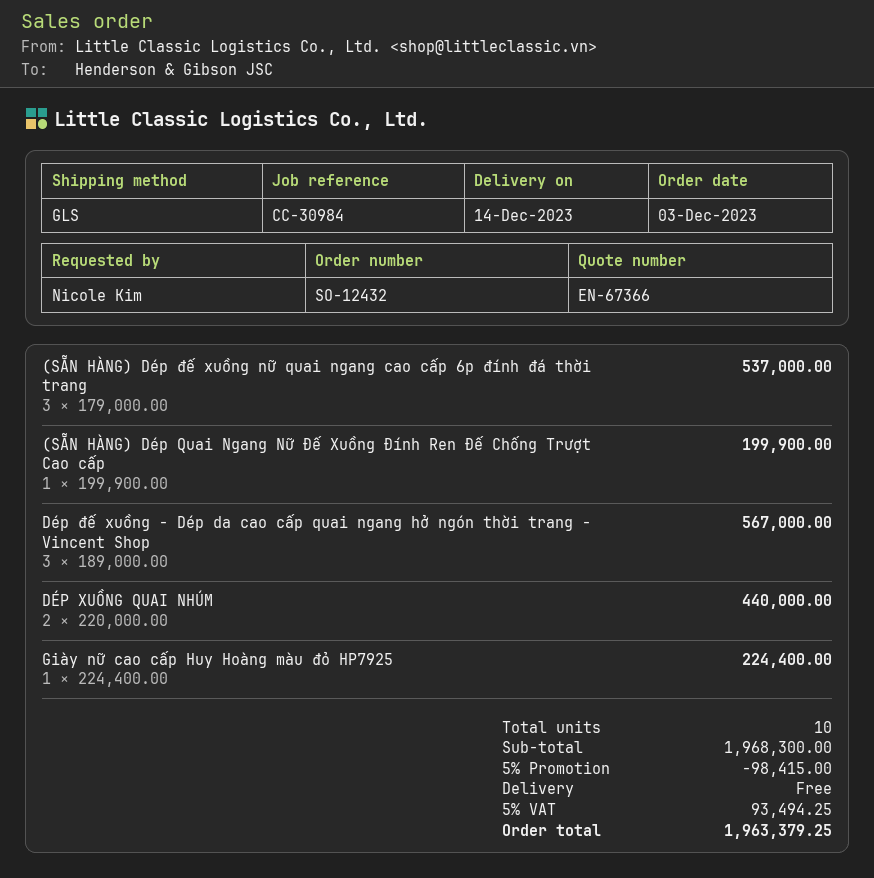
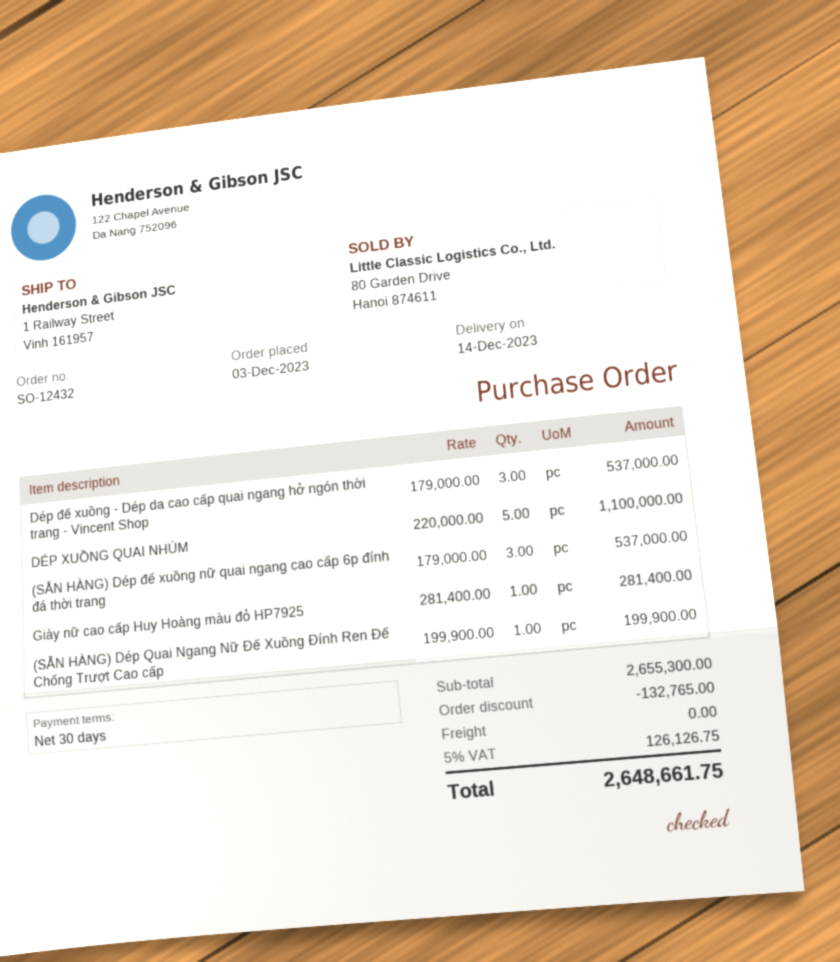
Dép đế xuồng - Dép da cao cấp quai ngang hở ngón thời trang - Vincent Shop: 3 x 189000.00 = 567000.00 -> 3 x 179000.00 = 537000.00
DÉP XUỒNG QUAI NHÚM: 2 x 220000.00 = 440000.00 -> 5 x 220000.00 = 1100000.00
Giày nữ cao cấp Huy Hoàng màu đỏ HP7925: 1 x 224400.00 = 224400.00 -> 1 x 281400.00 = 281400.00
subtotal: 1968300.00 -> 2655300.00
discount: 98415.00 -> 132765.00
tax: 5% = 93494.25 -> 5% = 126126.75
total: 1963379.25 -> 2648661.75

